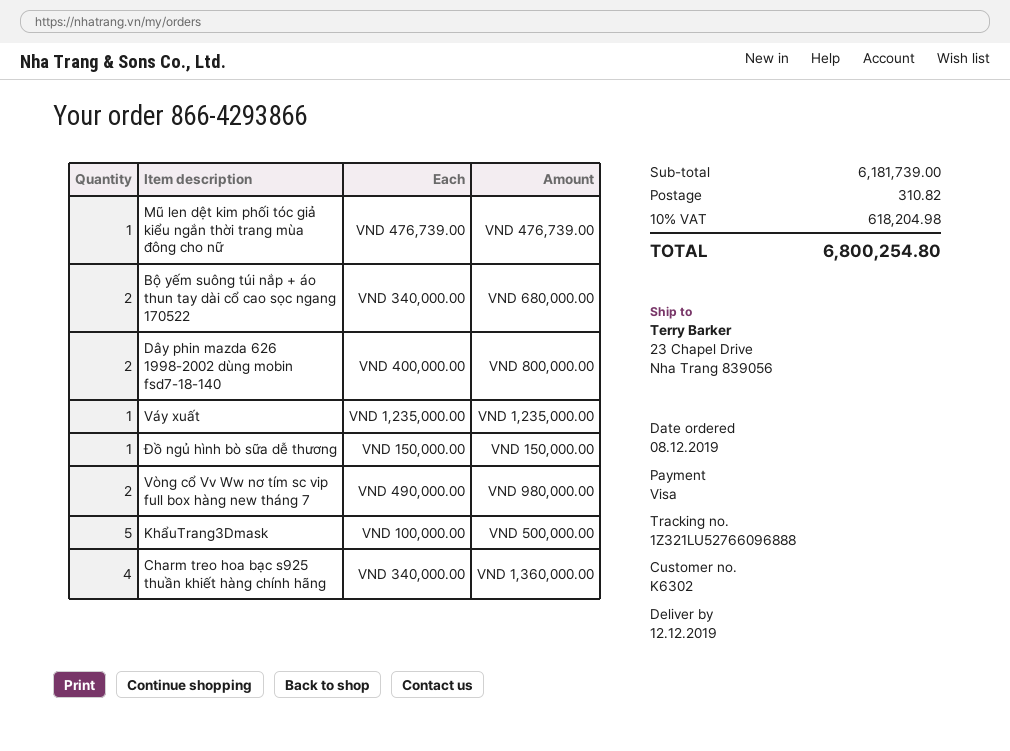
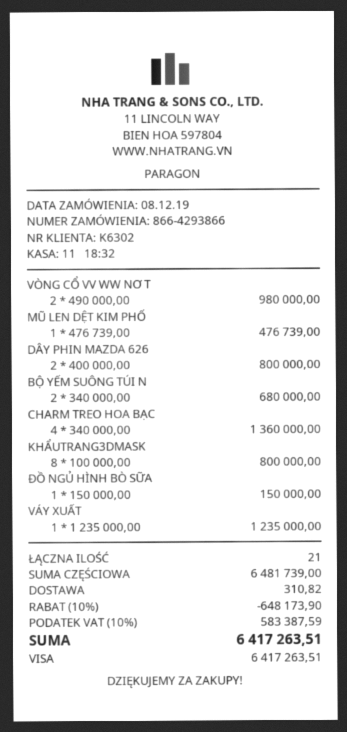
KhẩuTrang3Dmask: 5 x 100000.00 = 500000.00 -> 8 x 100000.00 = 800000.00
subtotal: 6181739.00 -> 6481739.00
discount: none -> 10% = 648173.90
tax: 10% = 618204.98 -> 10% = 583387.59
total: 6800254.80 -> 6417263.51

